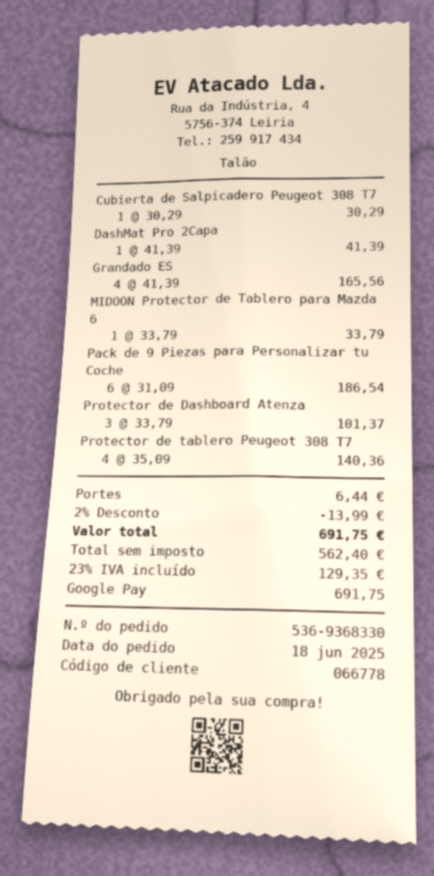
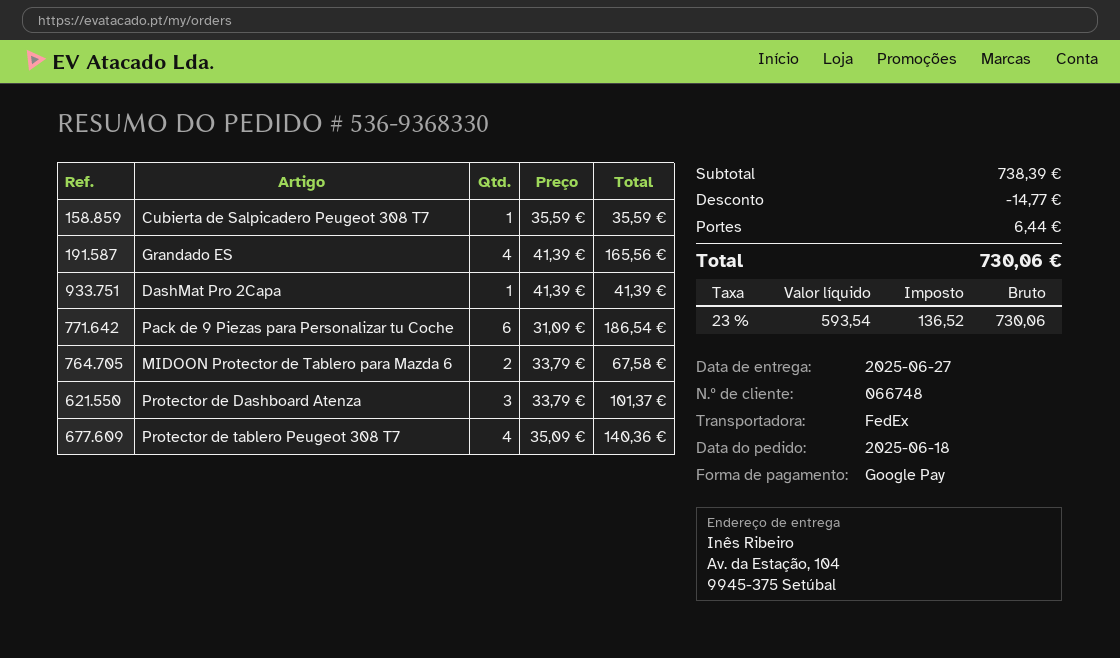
customer number: 066778 -> 066748
Cubierta de Salpicadero Peugeot 308 T7: 1 x 30.29 = 30.29 -> 1 x 35.59 = 35.59
MIDOON Protector de Tablero para Mazda 6: 1 x 33.79 = 33.79 -> 2 x 33.79 = 67.58
discount: 13.99 -> 14.77
net: 562.40 -> 593.54
tax: 23% = 129.35 -> 23% = 136.52
total: 691.75 -> 730.06

